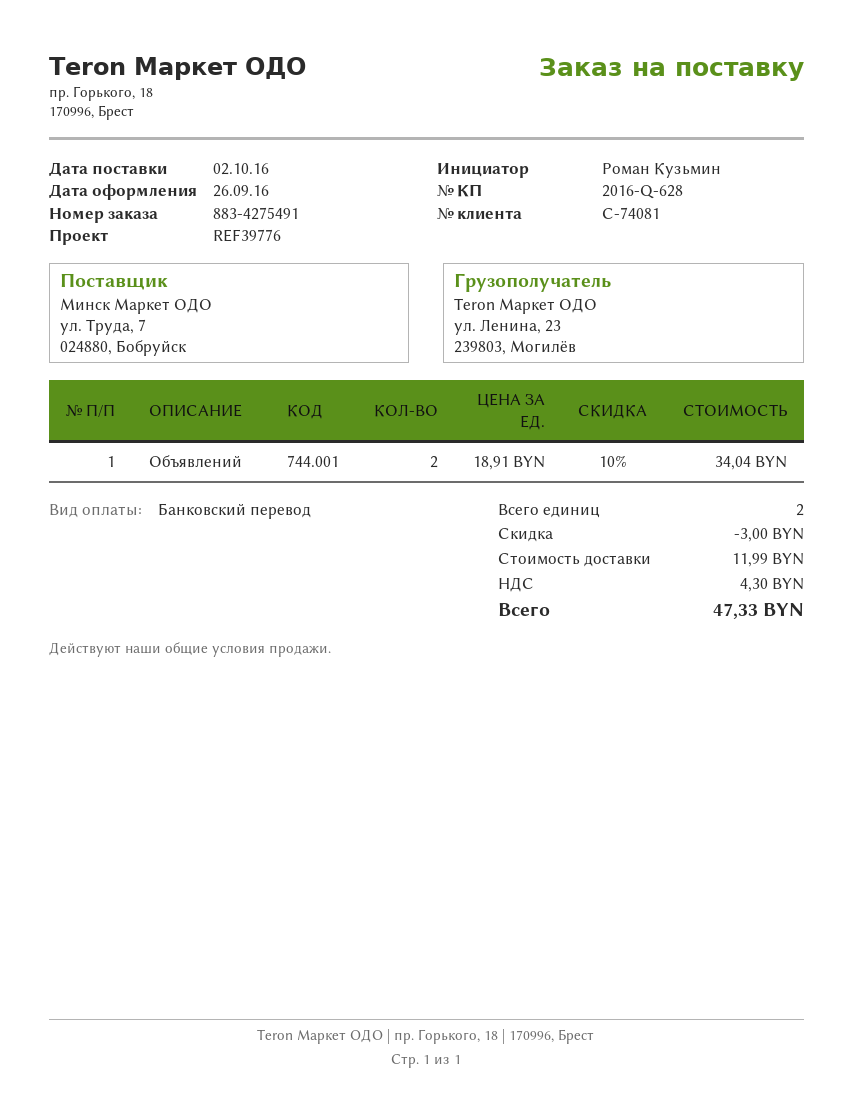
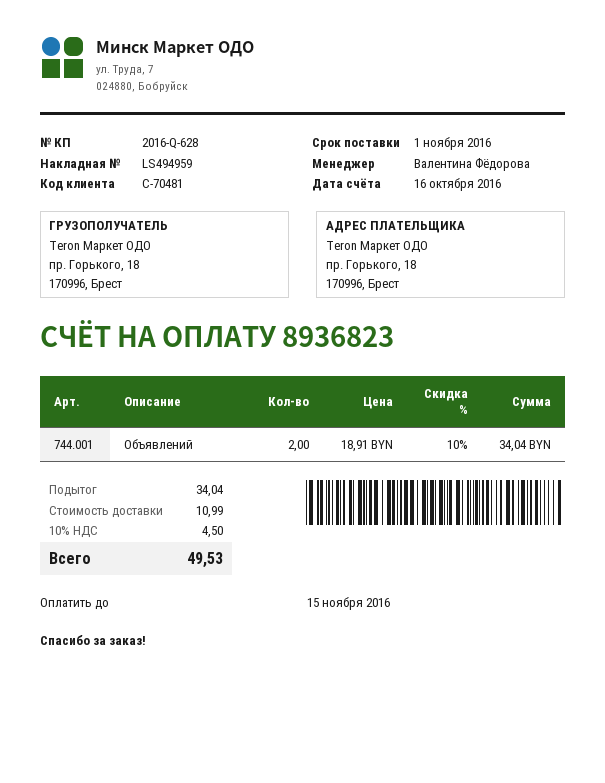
delivery date: 2016-10-02 -> 2016-11-01
customer number: C-74081 -> C-70481
ship to: ул. Ленина, 23, 239803, Могилёв -> пр. Горького, 18, 170996, Брест
discount: 3.00 -> none
shipping: 11.99 -> 10.99
tax: 4.30 -> 4.50
total: 47.33 -> 49.53

